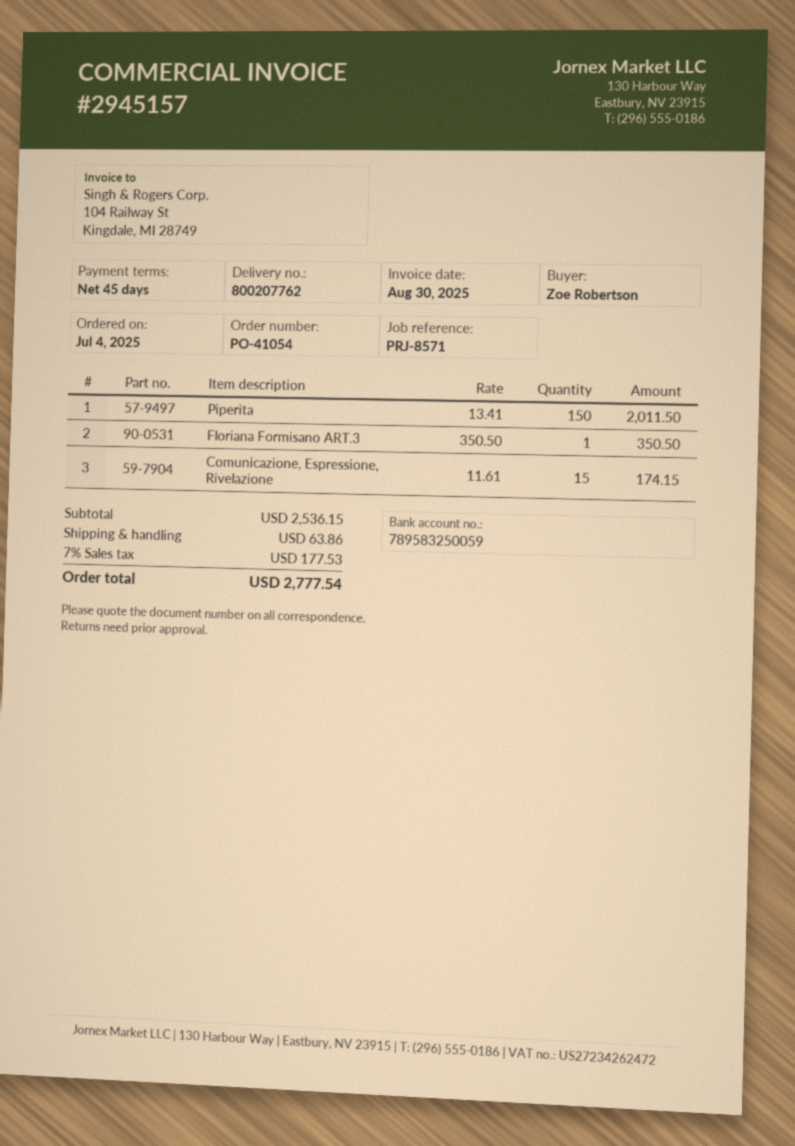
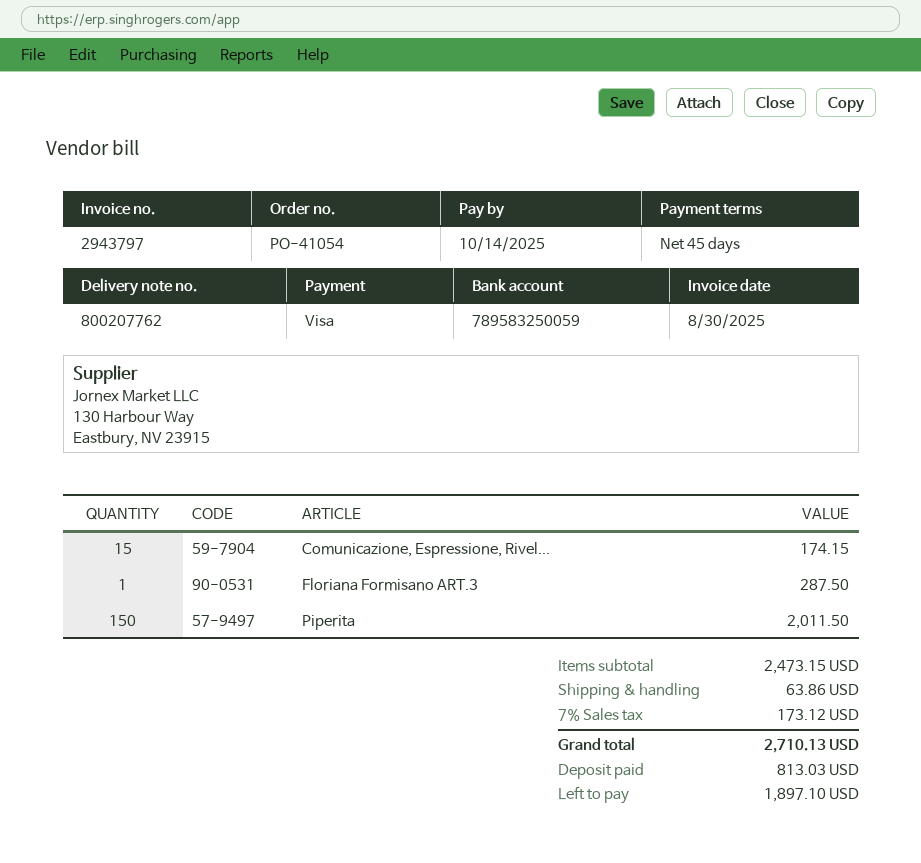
invoice number: 2945157 -> 2943797
Floriana Formisano ART.3: 1 for 350.50 -> 1 for 287.50
subtotal: 2536.15 -> 2473.15
tax: 7% = 177.53 -> 7% = 173.12
total: 2777.54 -> 2710.13

